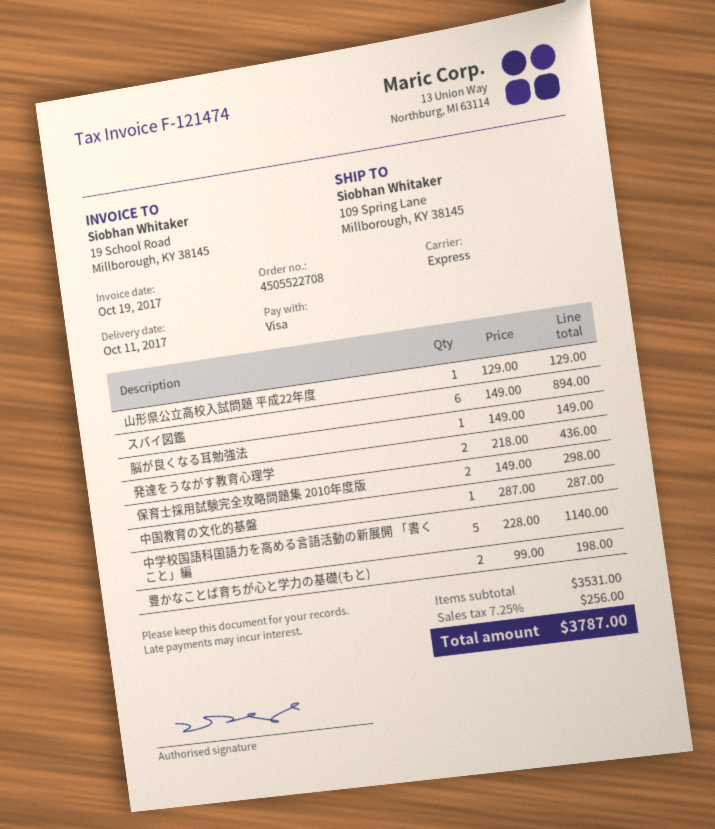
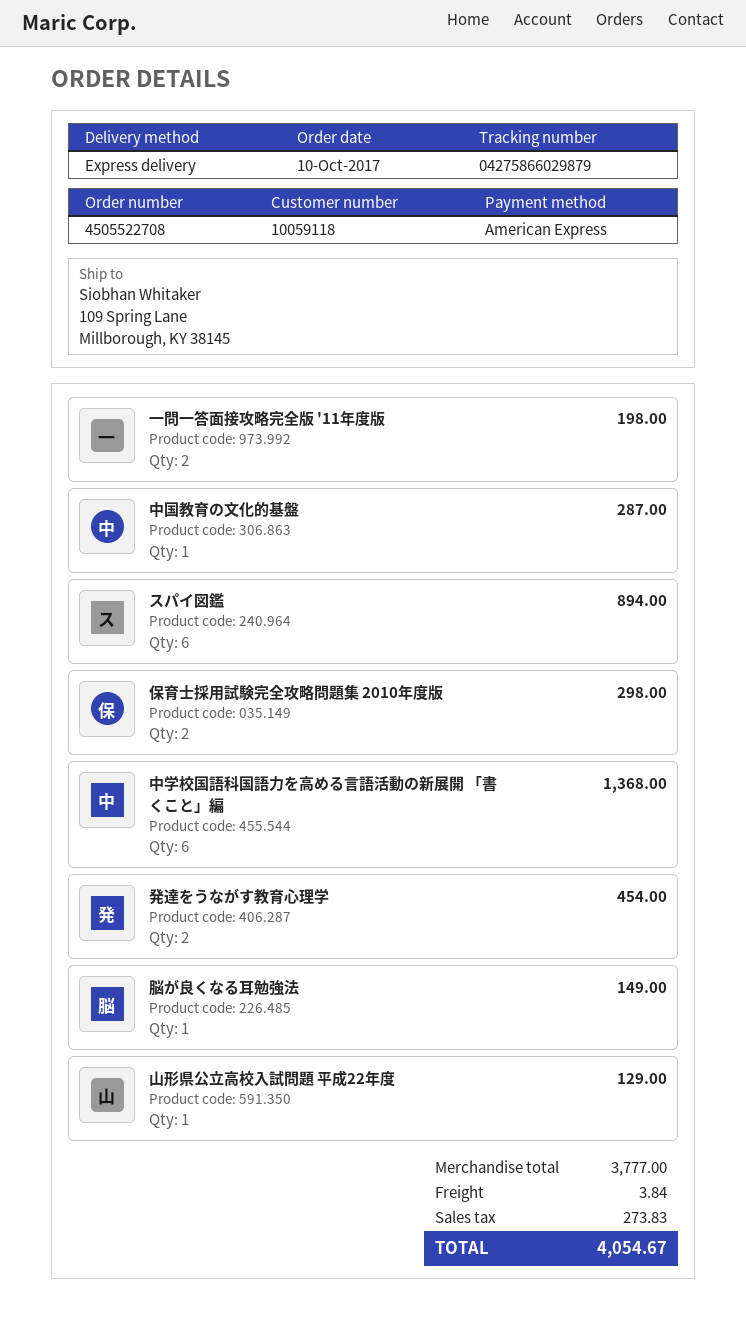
payment method: Visa -> American Express
発達をうながす教育心理学: 2 for 436.00 -> 2 for 454.00
中学校国語科国語力を高める言語活動の新展開 「書くこと」編: 5 for 1140.00 -> 6 for 1368.00
豊かなことば育ちが心と学力の基礎(もと): 2 for 198.00 -> none
一問一答面接攻略完全版 '11年度版: none -> 2 for 198.00
subtotal: 3531.00 -> 3777.00
shipping: none -> 3.84
tax: 256.00 -> 273.83
total: 3787.00 -> 4054.67

